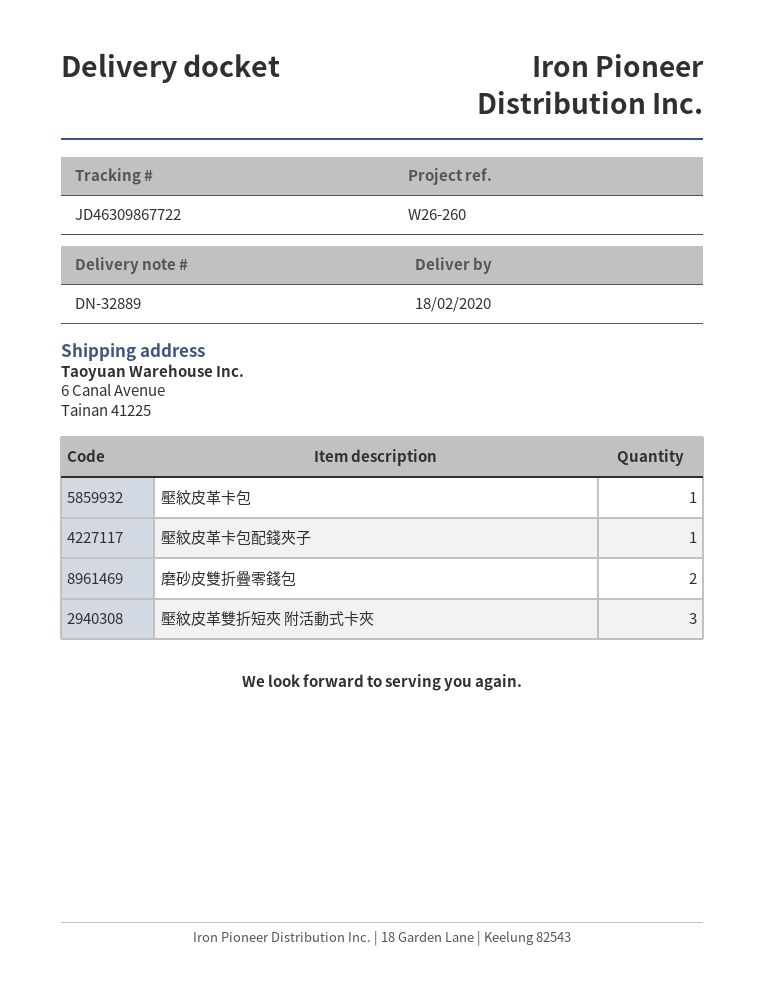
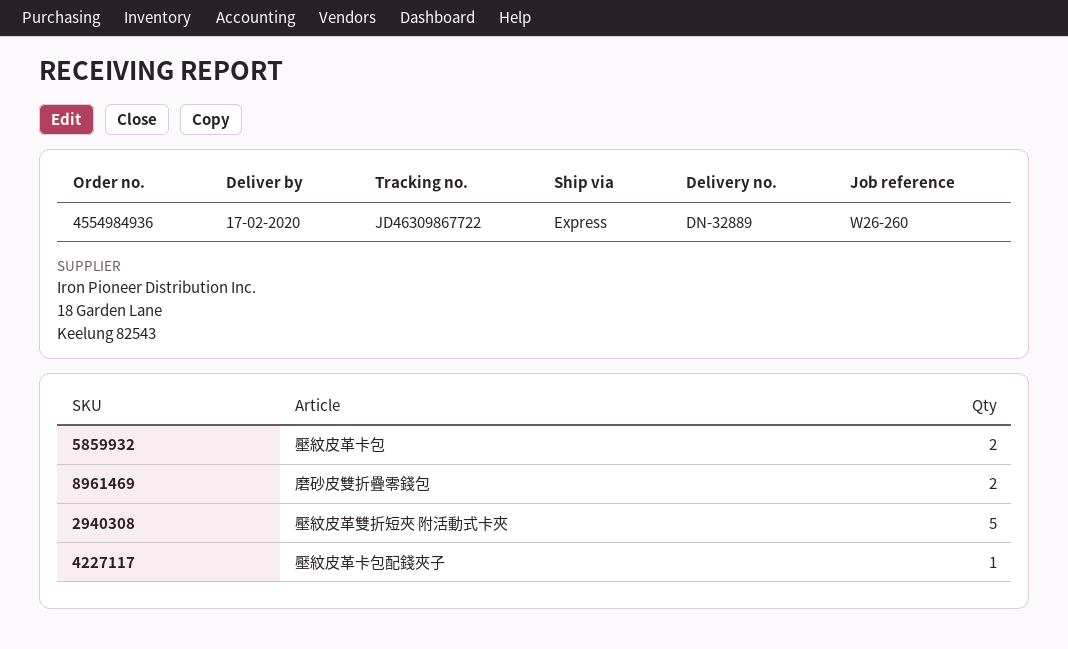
delivery date: 2020-02-18 -> 2020-02-17
壓紋皮革卡包: 1 -> 2
壓紋皮革雙折短夾 附活動式卡夾: 3 -> 5

